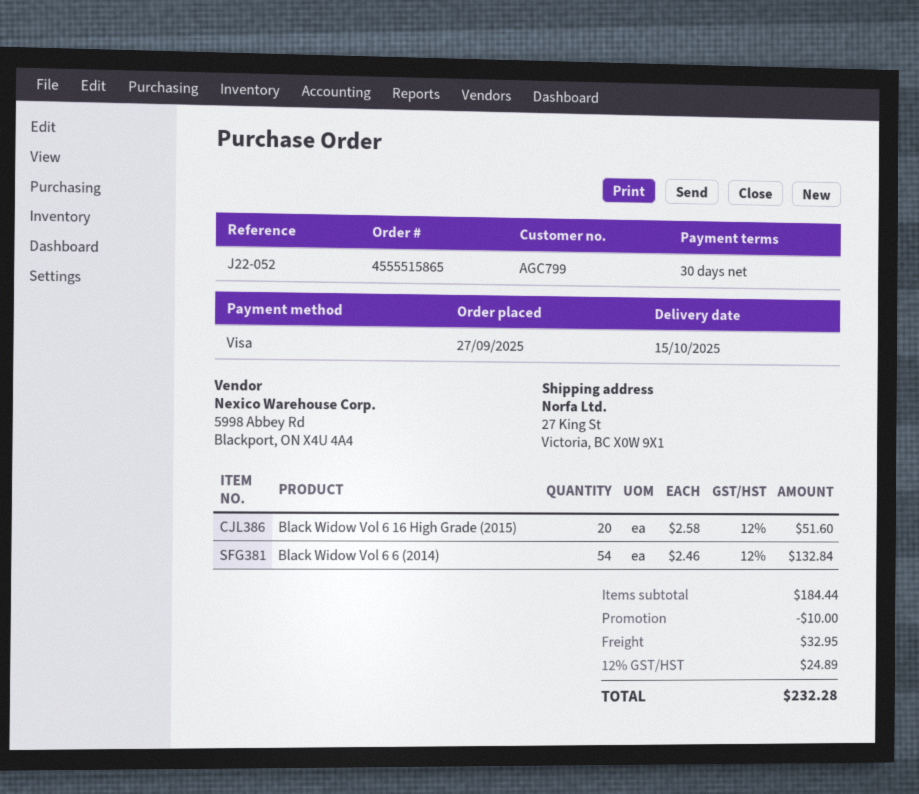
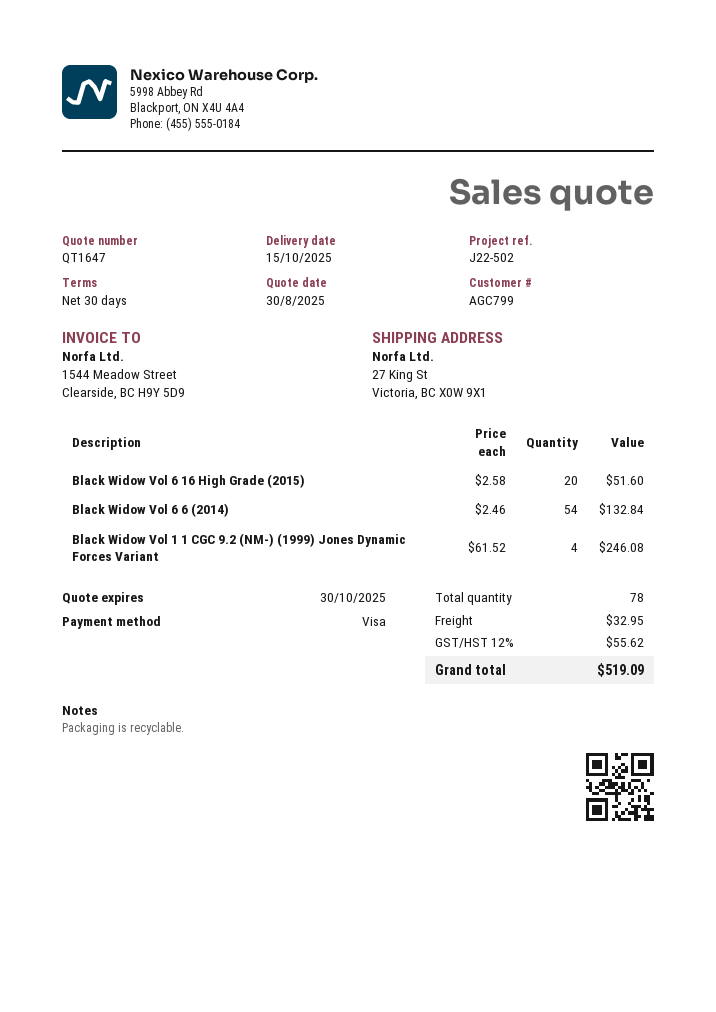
reference: J22-052 -> J22-502
Black Widow Vol 1 1 CGC 9.2 (NM-) (1999) Jones Dynamic Forces Variant: none -> 4 x 61.52 = 246.08
discount: 10.00 -> none
tax: 12% = 24.89 -> 12% = 55.62
total: 232.28 -> 519.09

